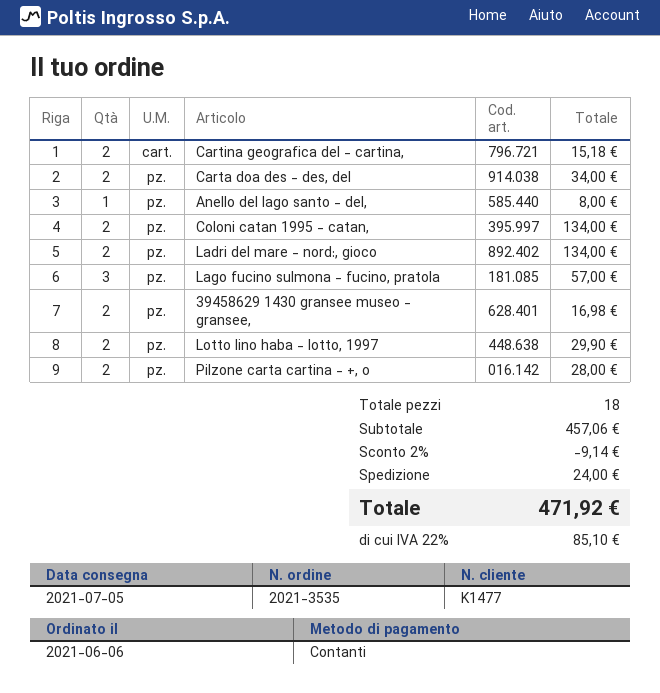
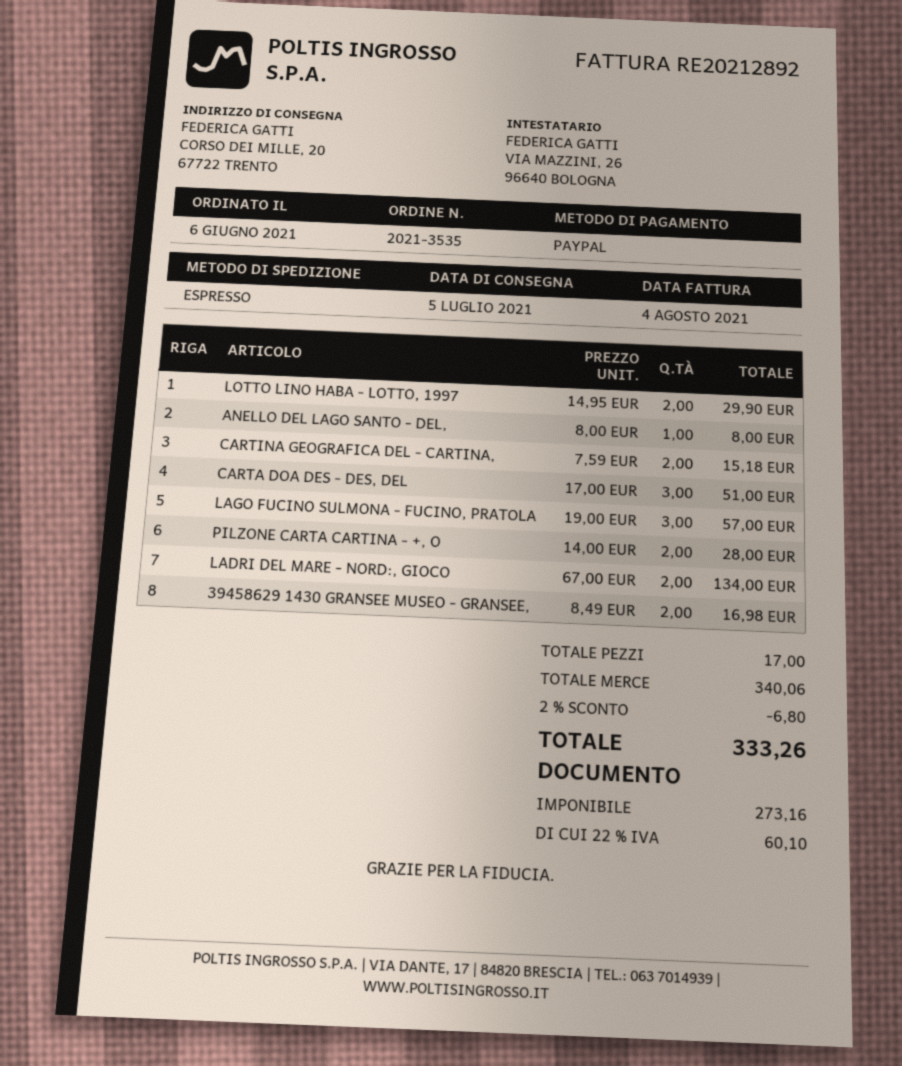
payment method: cash -> PayPal
Carta doa des - des, del: 2 for 34.00 -> 3 for 51.00
Coloni catan 1995 - catan,: 2 for 134.00 -> none
total quantity: 18 -> 17
subtotal: 457.06 -> 340.06
discount: 2% = 9.14 -> 2% = 6.80
shipping: 24.00 -> none
tax: 22% = 85.10 -> 22% = 60.10
total: 471.92 -> 333.26

